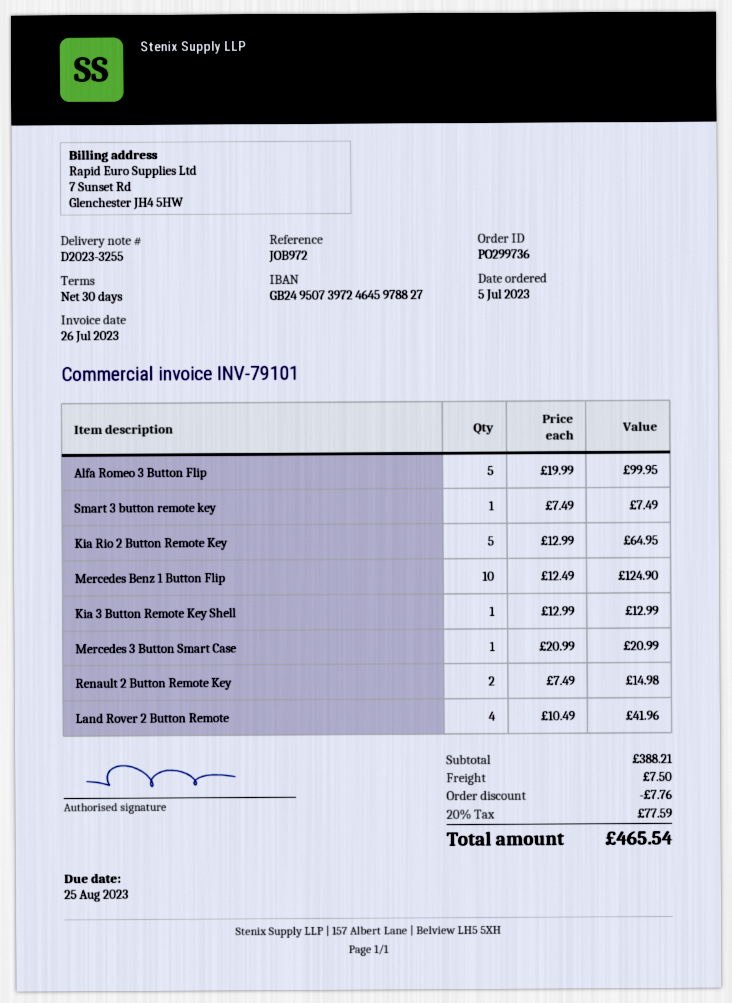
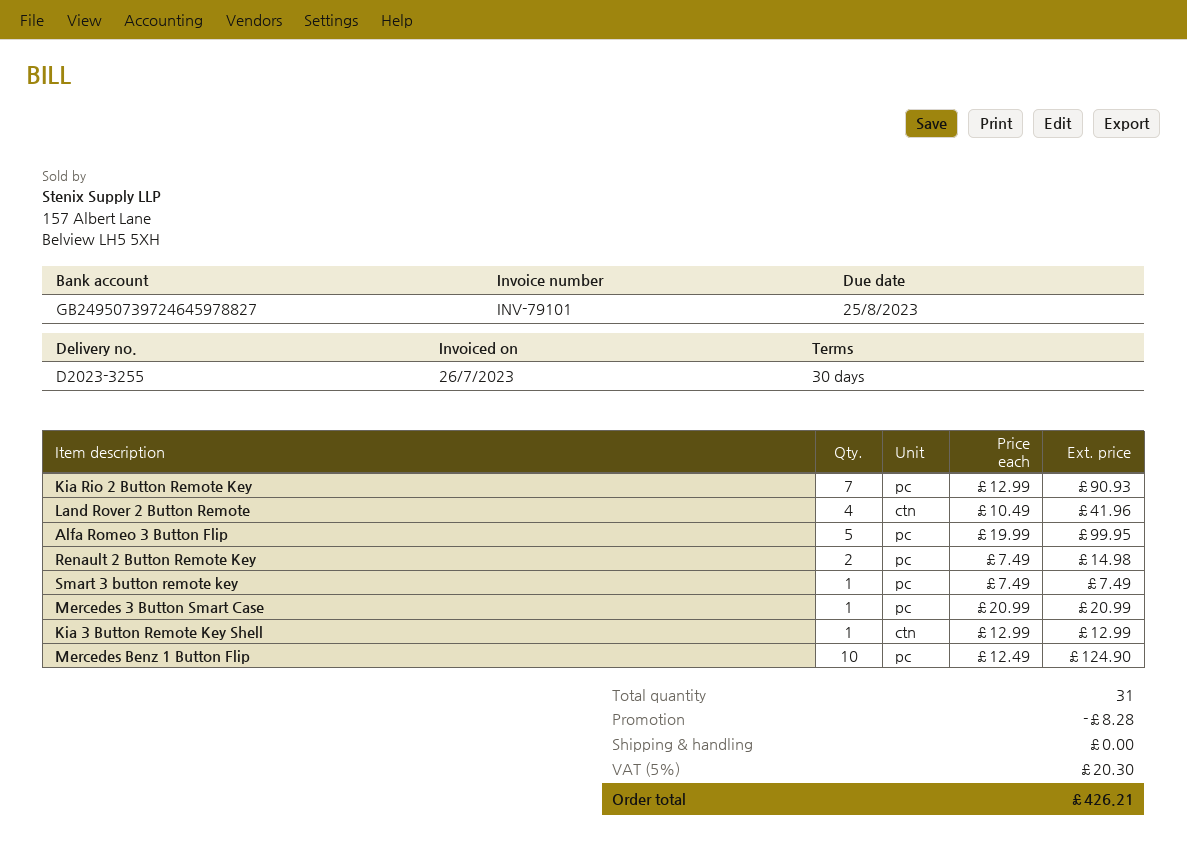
Kia Rio 2 Button Remote Key: 5 x 12.99 = 64.95 -> 7 x 12.99 = 90.93
discount: 7.76 -> 8.28
shipping: 7.50 -> 0.00
tax: 20% = 77.59 -> 5% = 20.30
total: 465.54 -> 426.21

